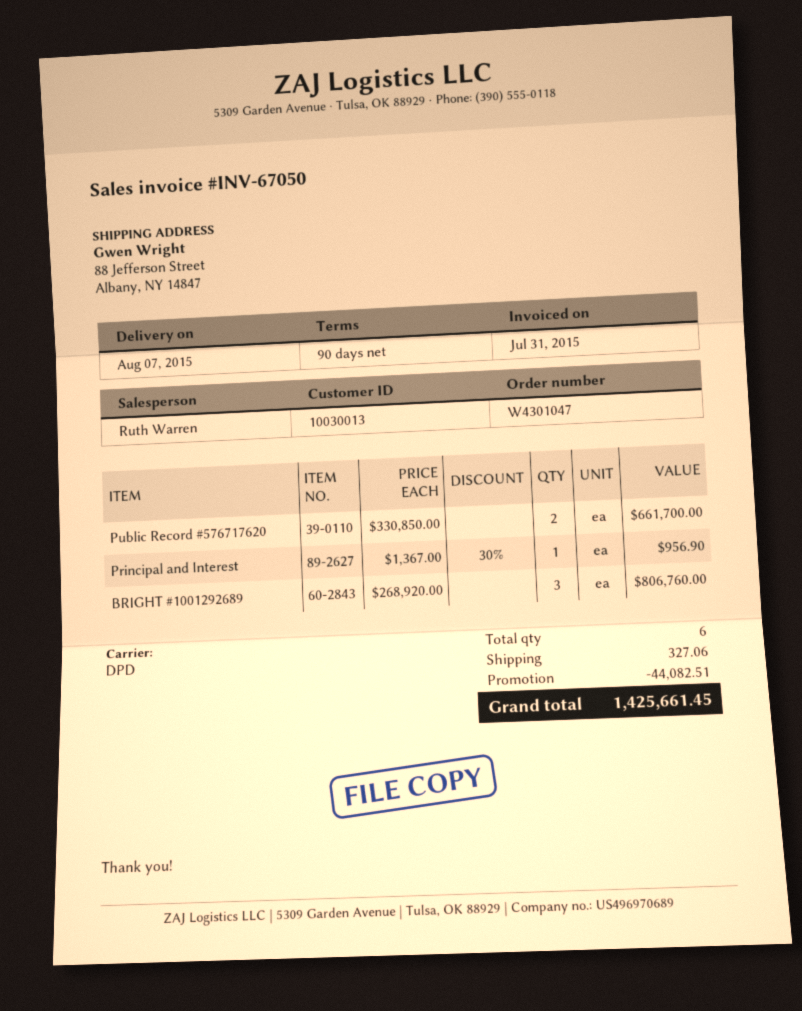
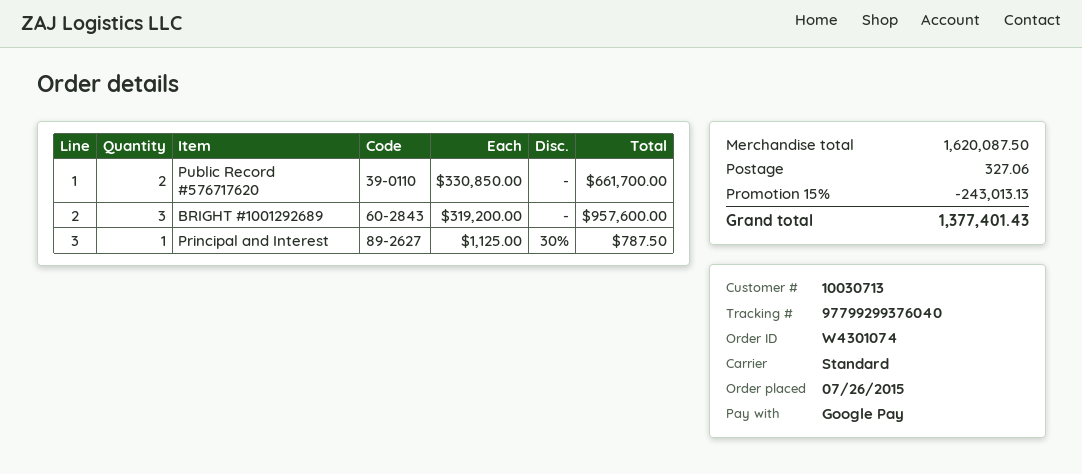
order number: W4301047 -> W4301074
customer number: 10030013 -> 10030713
shipping method: DPD -> standard
Principal and Interest: 1 x 1367.00 - 30% = 956.90 -> 1 x 1125.00 - 30% = 787.50
BRIGHT #1001292689: 3 x 268920.00 = 806760.00 -> 3 x 319200.00 = 957600.00
discount: 44082.51 -> 243013.13
total: 1425661.45 -> 1377401.43

